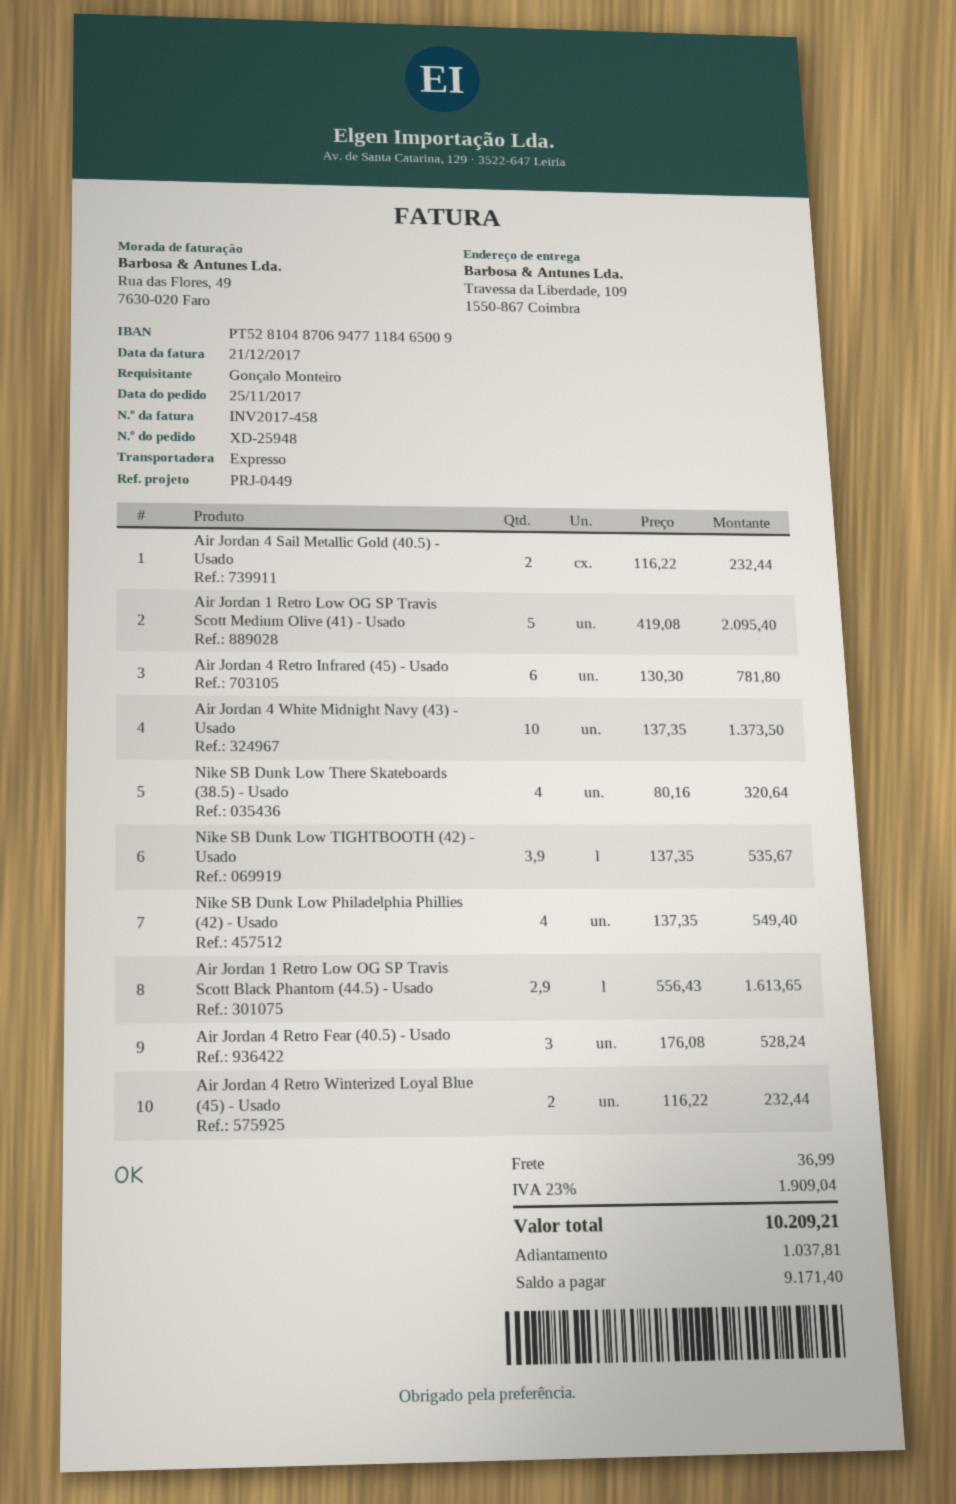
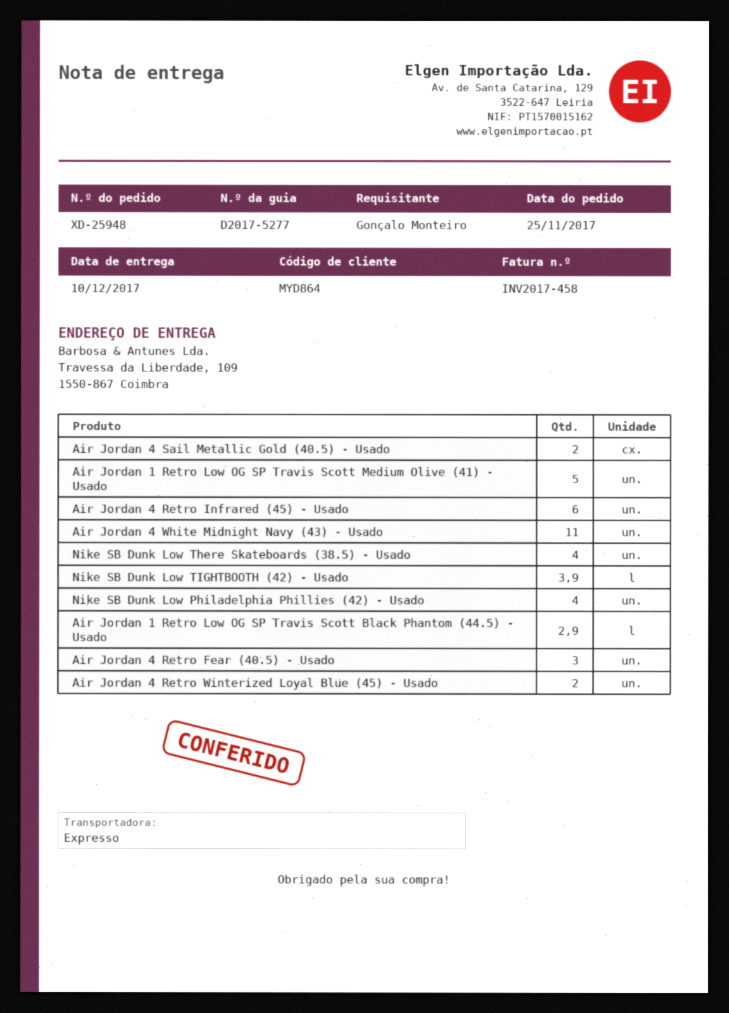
Air Jordan 4 White Midnight Navy (43) - Usado: 10 -> 11

